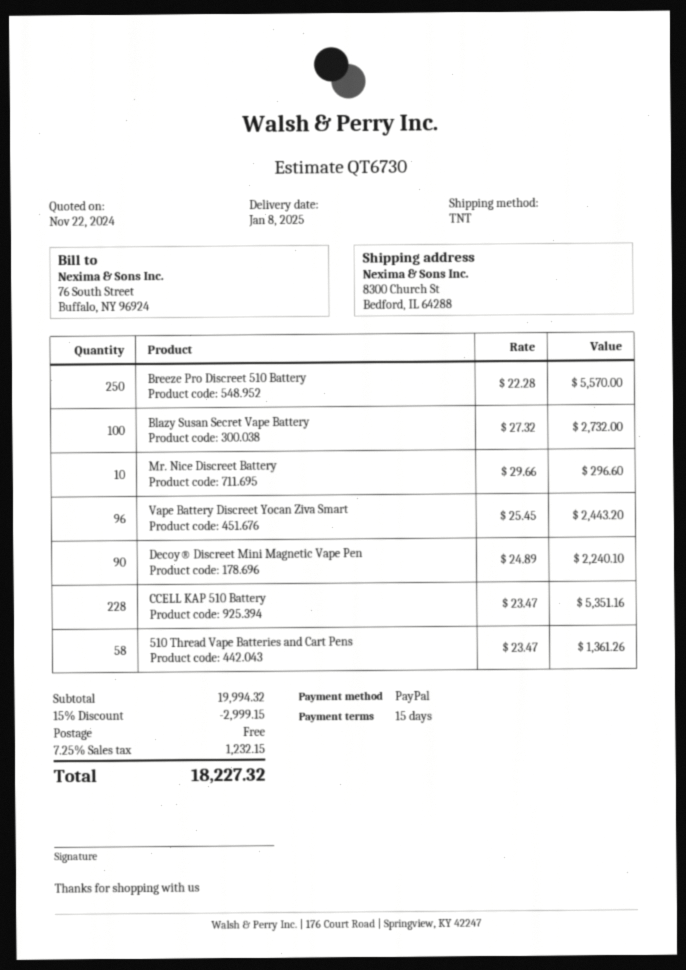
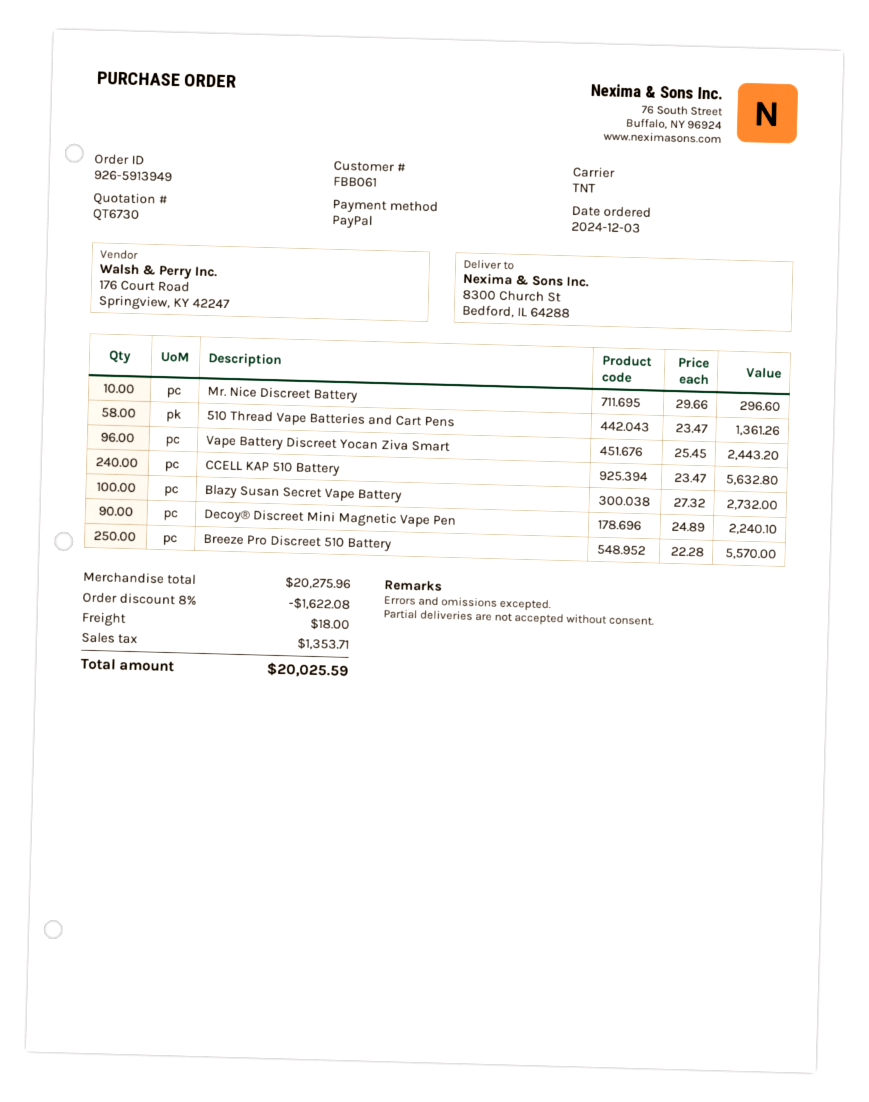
CCELL KAP 510 Battery: 228 x 23.47 = 5351.16 -> 240 x 23.47 = 5632.80
subtotal: 19994.32 -> 20275.96
discount: 15% = 2999.15 -> 8% = 1622.08
shipping: 0.00 -> 18.00
tax: 1232.15 -> 1353.71
total: 18227.32 -> 20025.59

